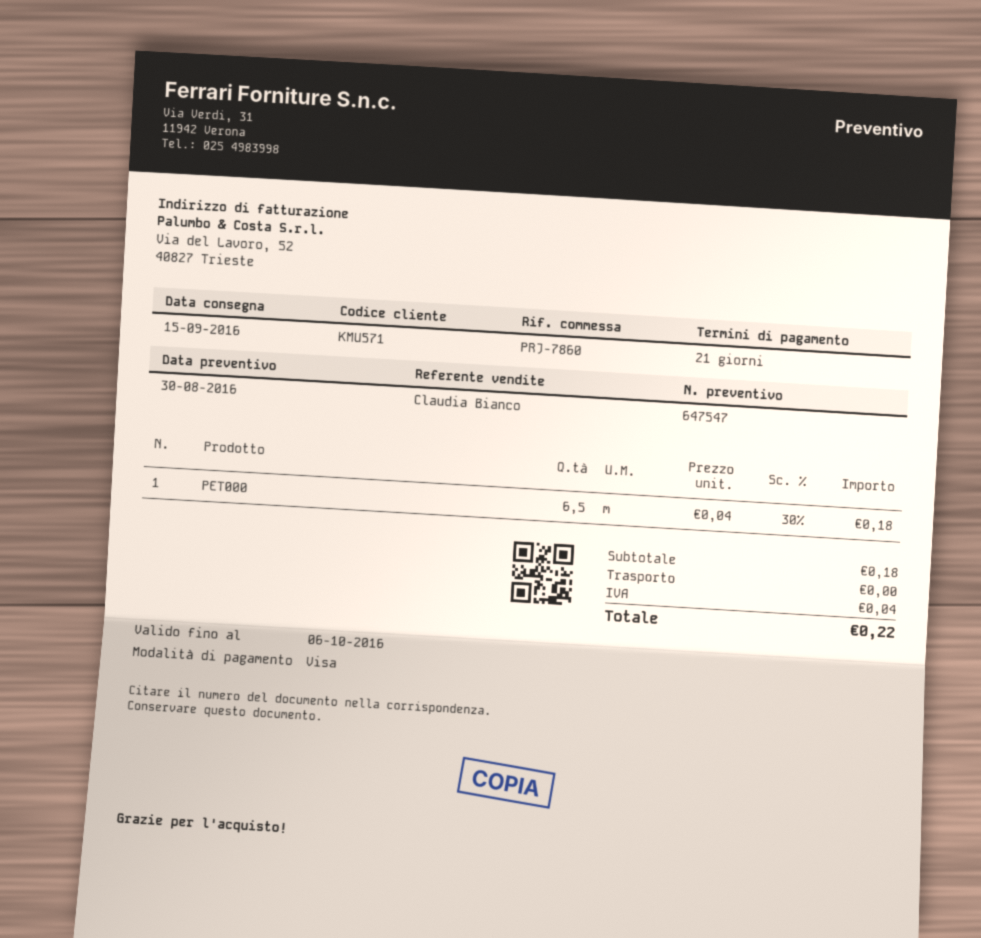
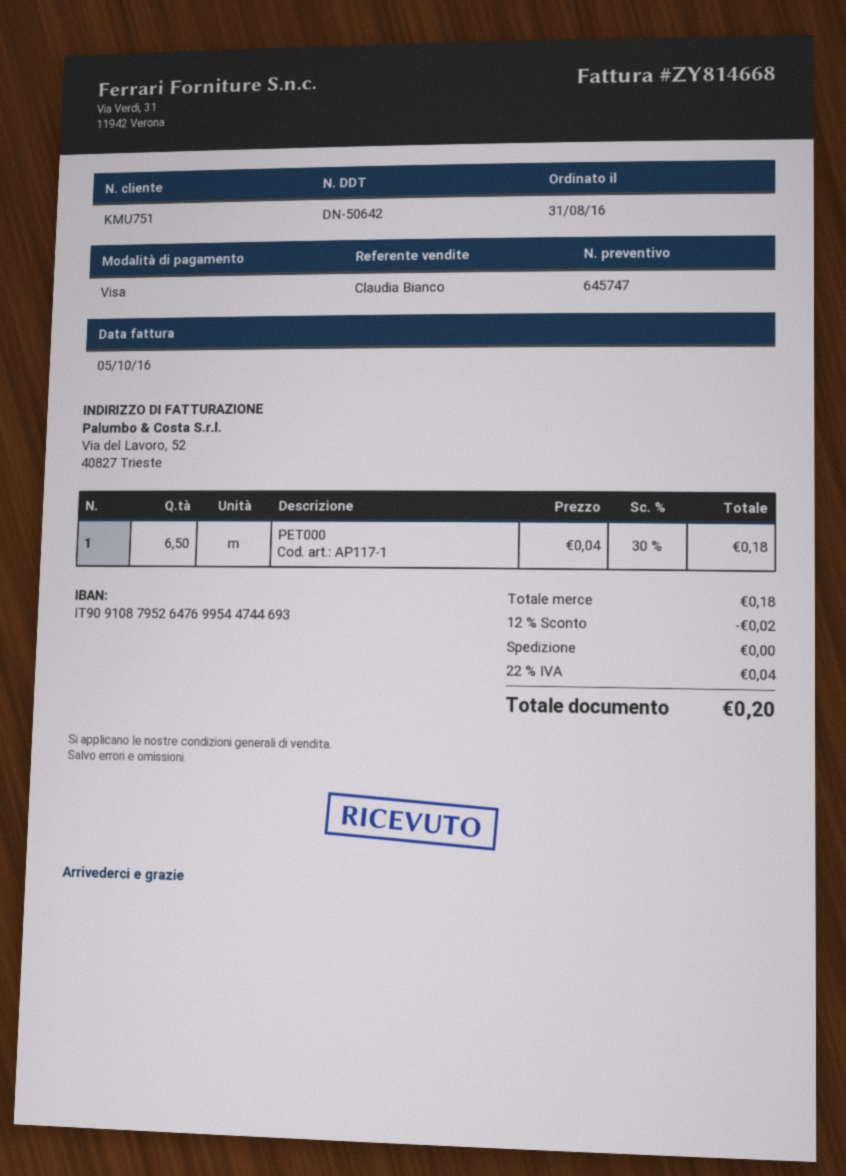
quote number: 647547 -> 645747
customer number: KMU571 -> KMU751
discount: none -> 12% = 0.02
total: 0.22 -> 0.20

